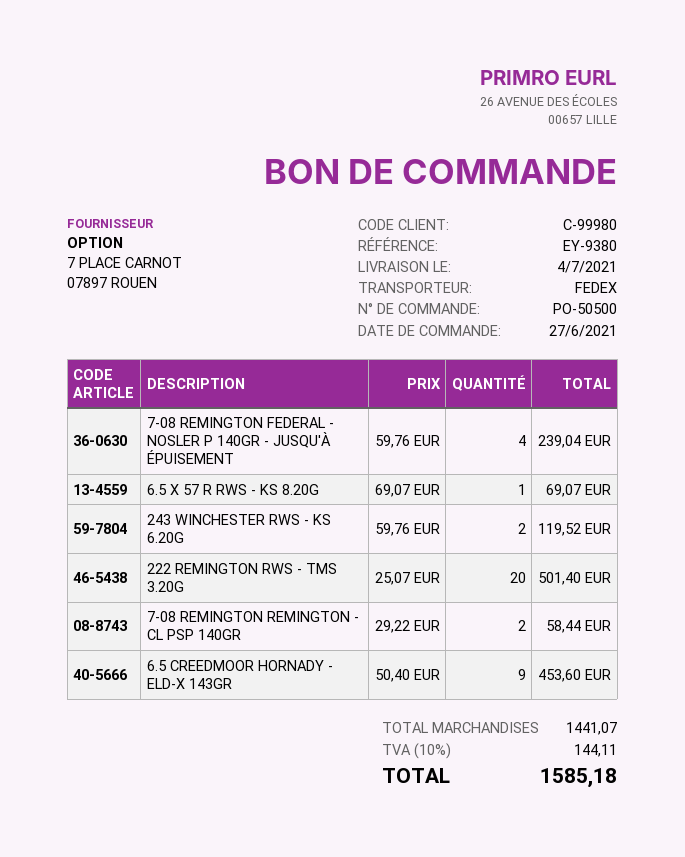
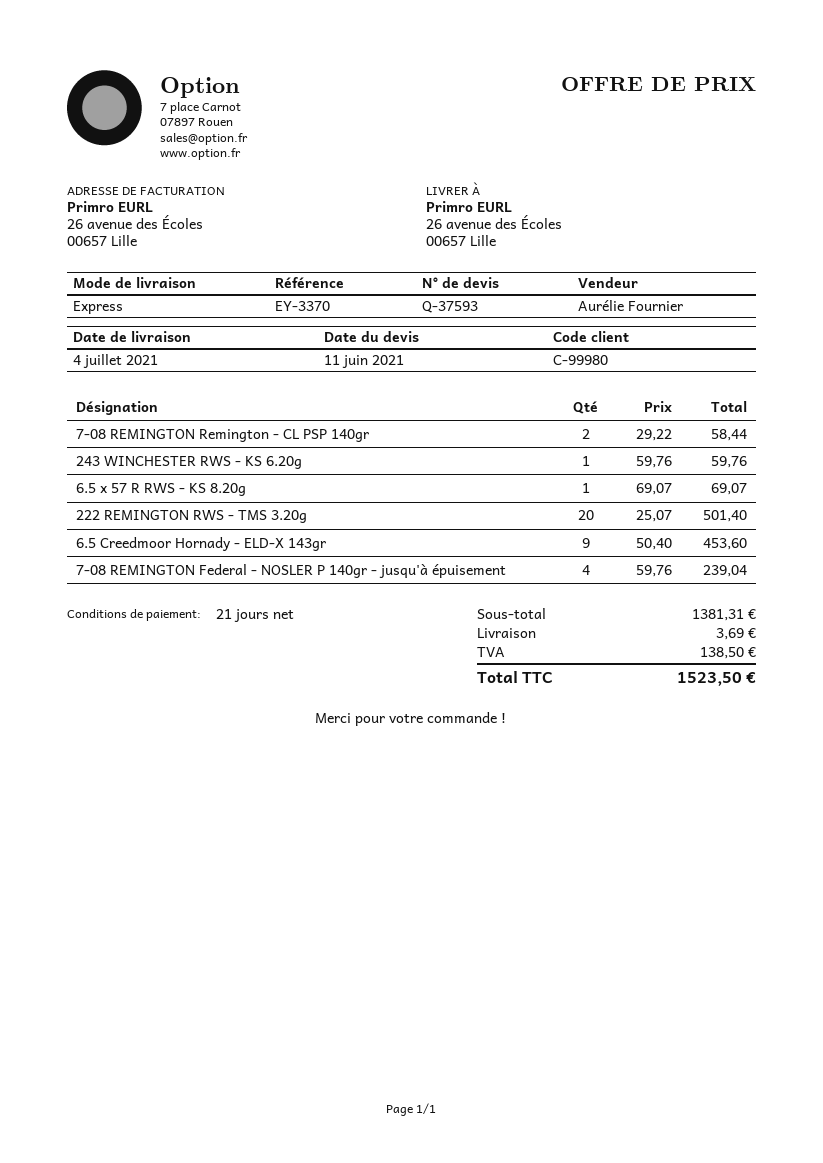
reference: EY-9380 -> EY-3370
shipping method: FedEx -> express
243 WINCHESTER RWS - KS 6.20G: 2 x 59.76 = 119.52 -> 1 x 59.76 = 59.76
subtotal: 1441.07 -> 1381.31
shipping: none -> 3.69
tax: 144.11 -> 138.50
total: 1585.18 -> 1523.50

